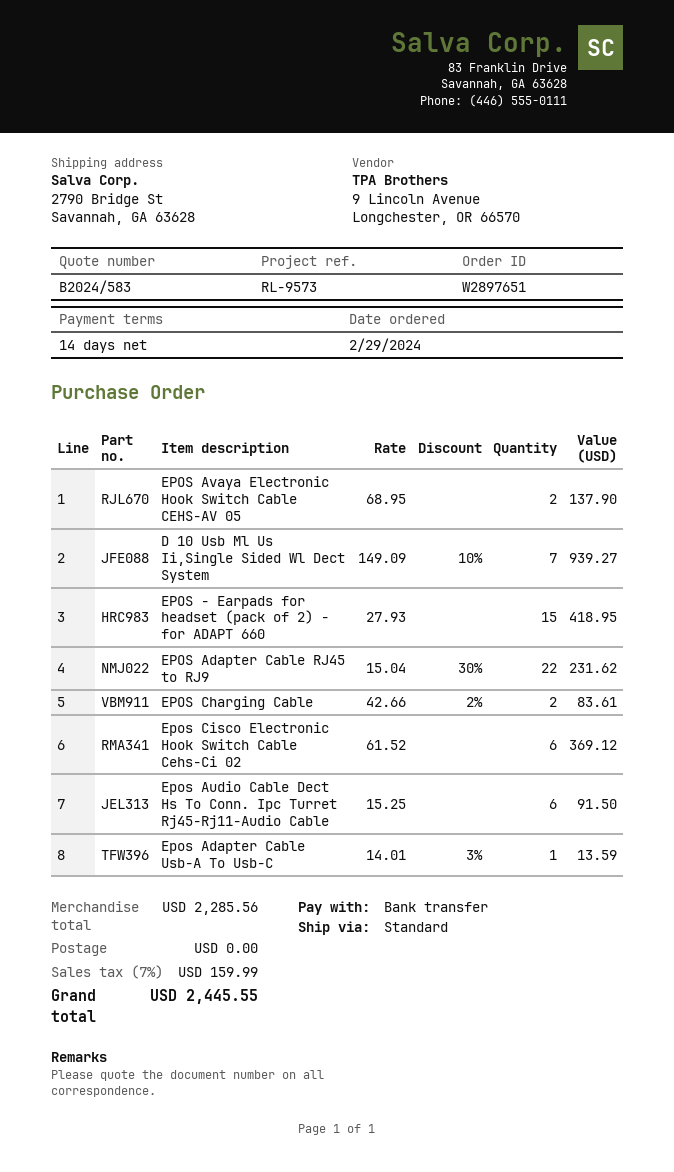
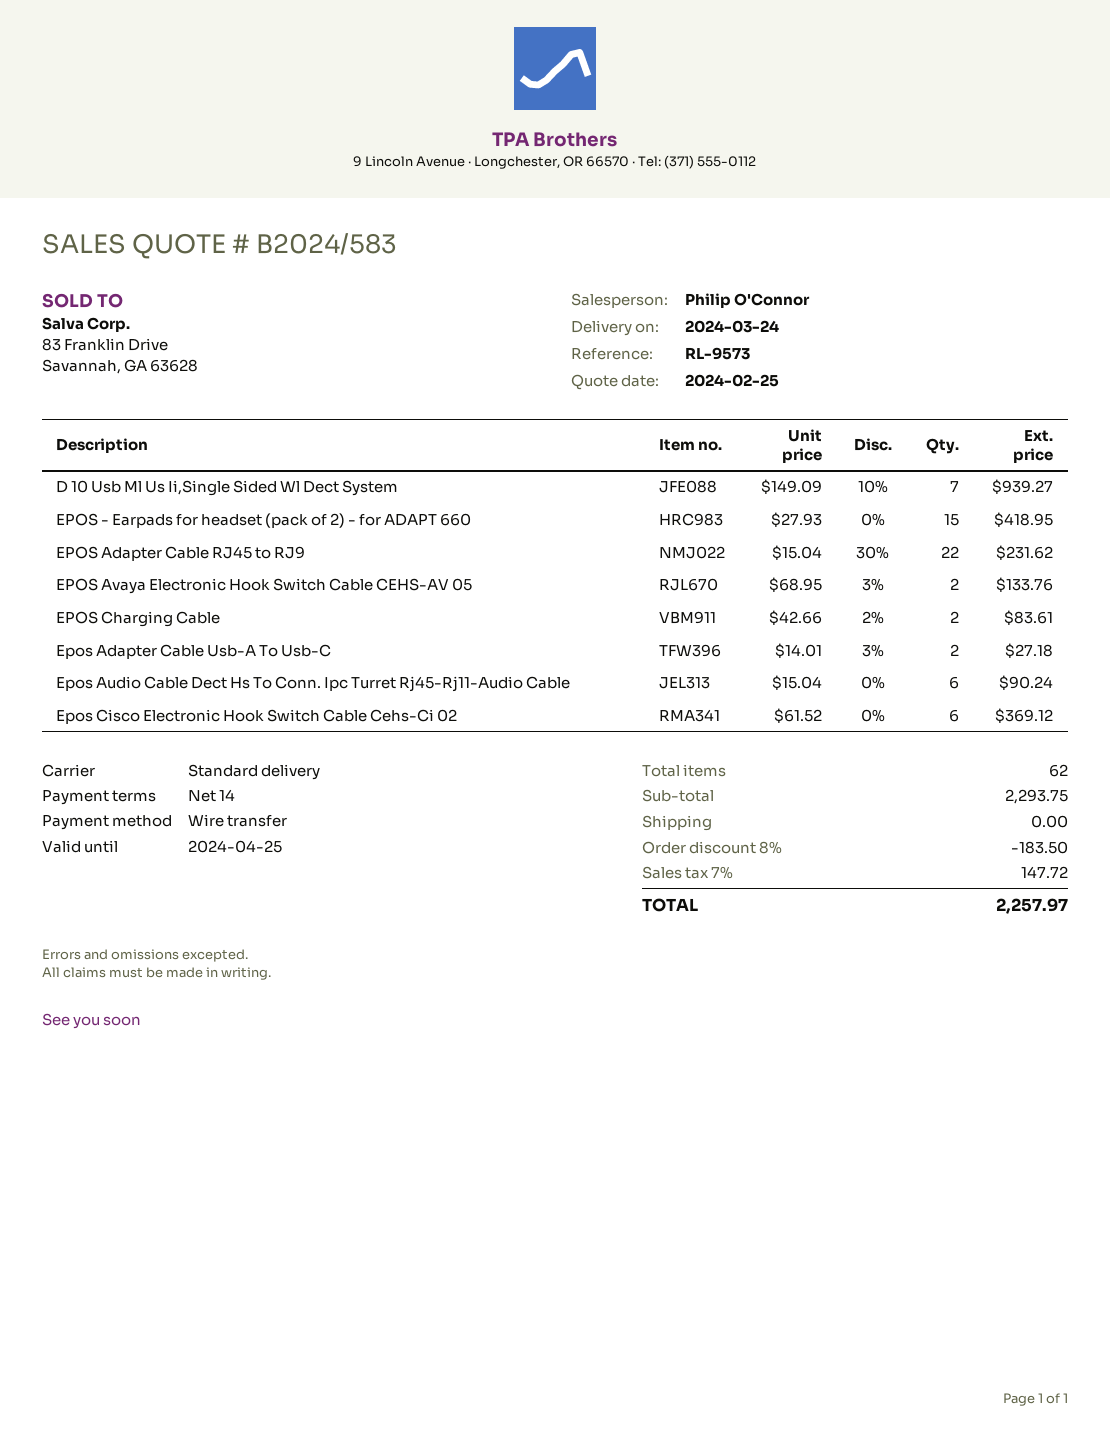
EPOS Avaya Electronic Hook Switch Cable CEHS-AV 05: 2 x 68.95 = 137.90 -> 2 x 68.95 - 3% = 133.76
Epos Audio Cable Dect Hs To Conn. Ipc Turret Rj45-Rj11-Audio Cable: 6 x 15.25 = 91.50 -> 6 x 15.04 = 90.24
Epos Adapter Cable Usb-A To Usb-C: 1 x 14.01 - 3% = 13.59 -> 2 x 14.01 - 3% = 27.18
subtotal: 2285.56 -> 2293.75
discount: none -> 8% = 183.50
tax: 7% = 159.99 -> 7% = 147.72
total: 2445.55 -> 2257.97

